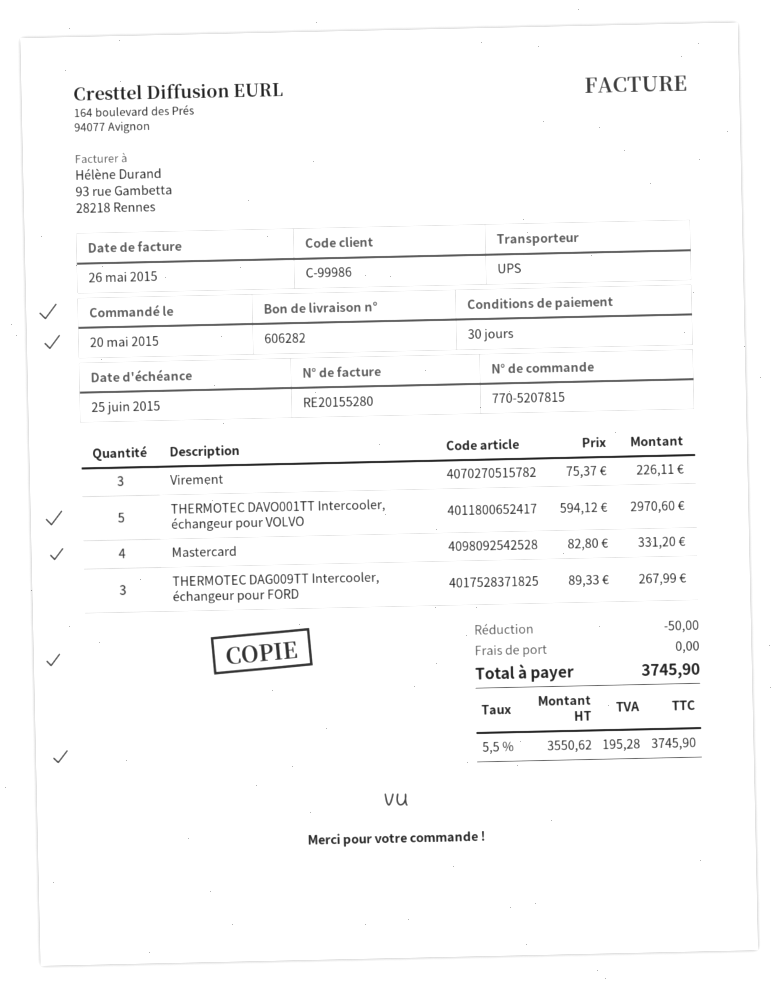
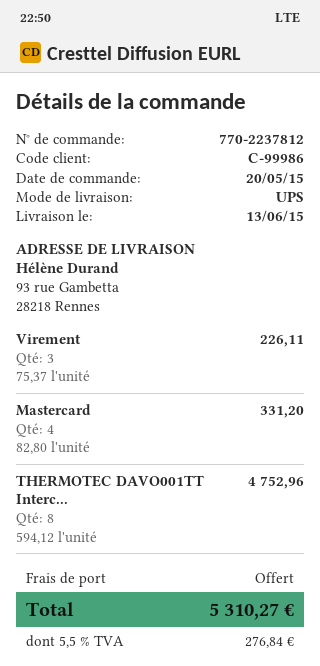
order number: 770-5207815 -> 770-2237812
THERMOTEC DAVO001TT Intercooler, échangeur pour VOLVO: 5 x 594.12 = 2970.60 -> 8 x 594.12 = 4752.96
THERMOTEC DAG009TT Intercooler, échangeur pour FORD: 3 x 89.33 = 267.99 -> none
discount: 50.00 -> none
tax: 5.5% = 195.28 -> 5.5% = 276.84
total: 3745.90 -> 5310.27

